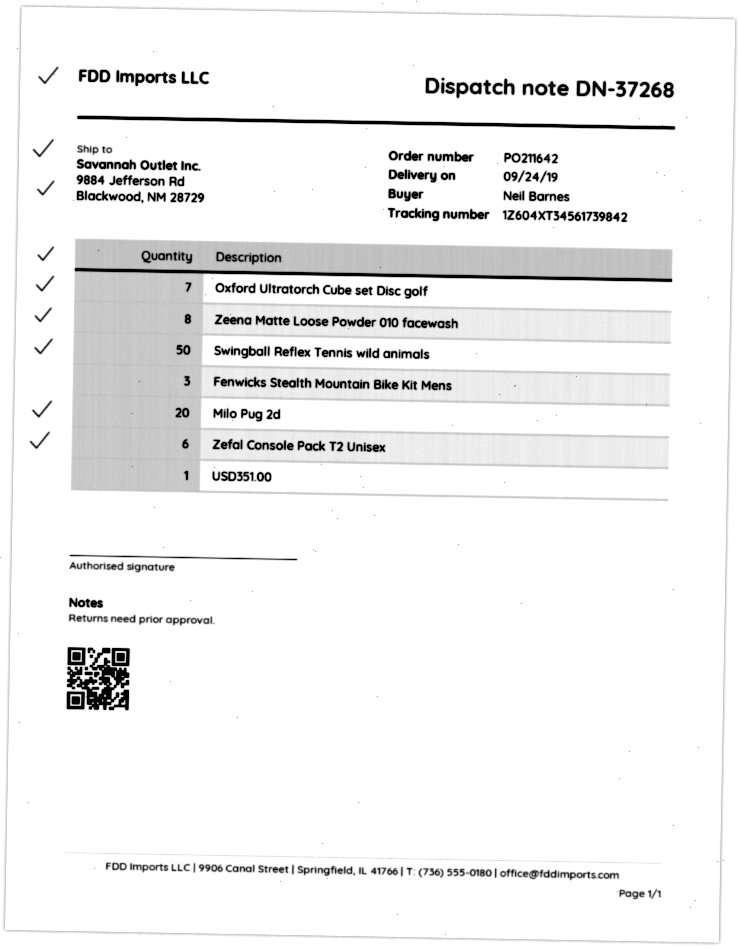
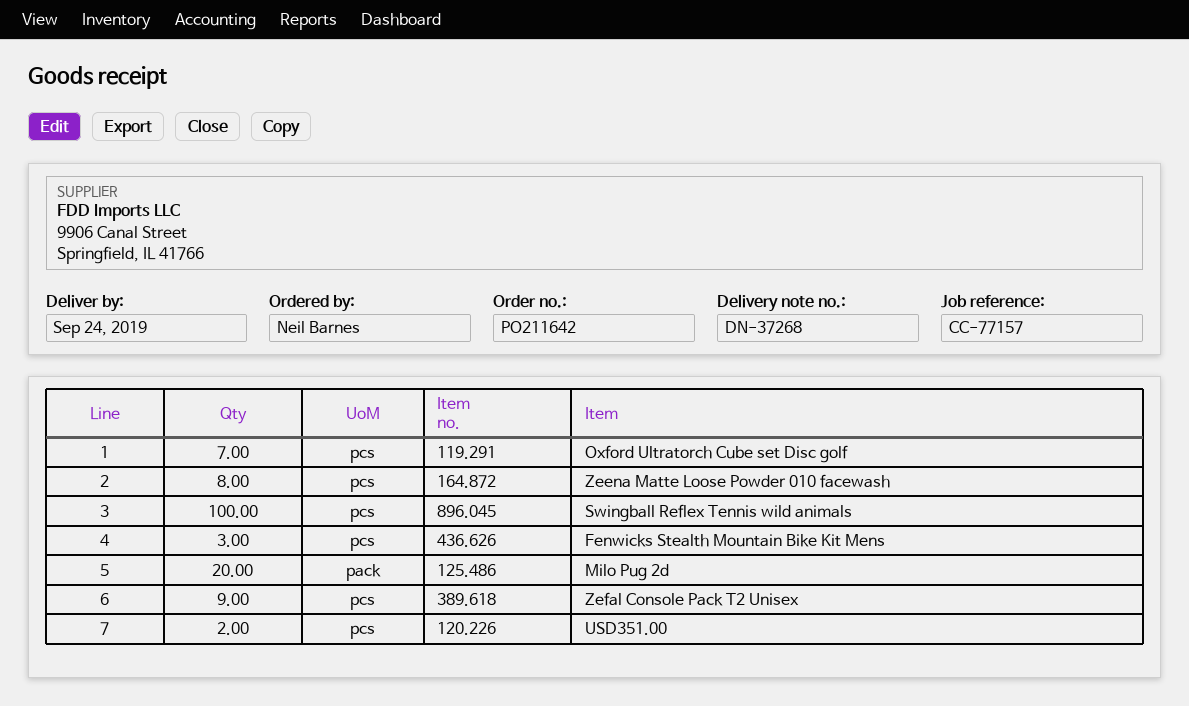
Swingball Reflex Tennis wild animals: 50 -> 100
Zefal Console Pack T2 Unisex: 6 -> 9
USD351.00: 1 -> 2

